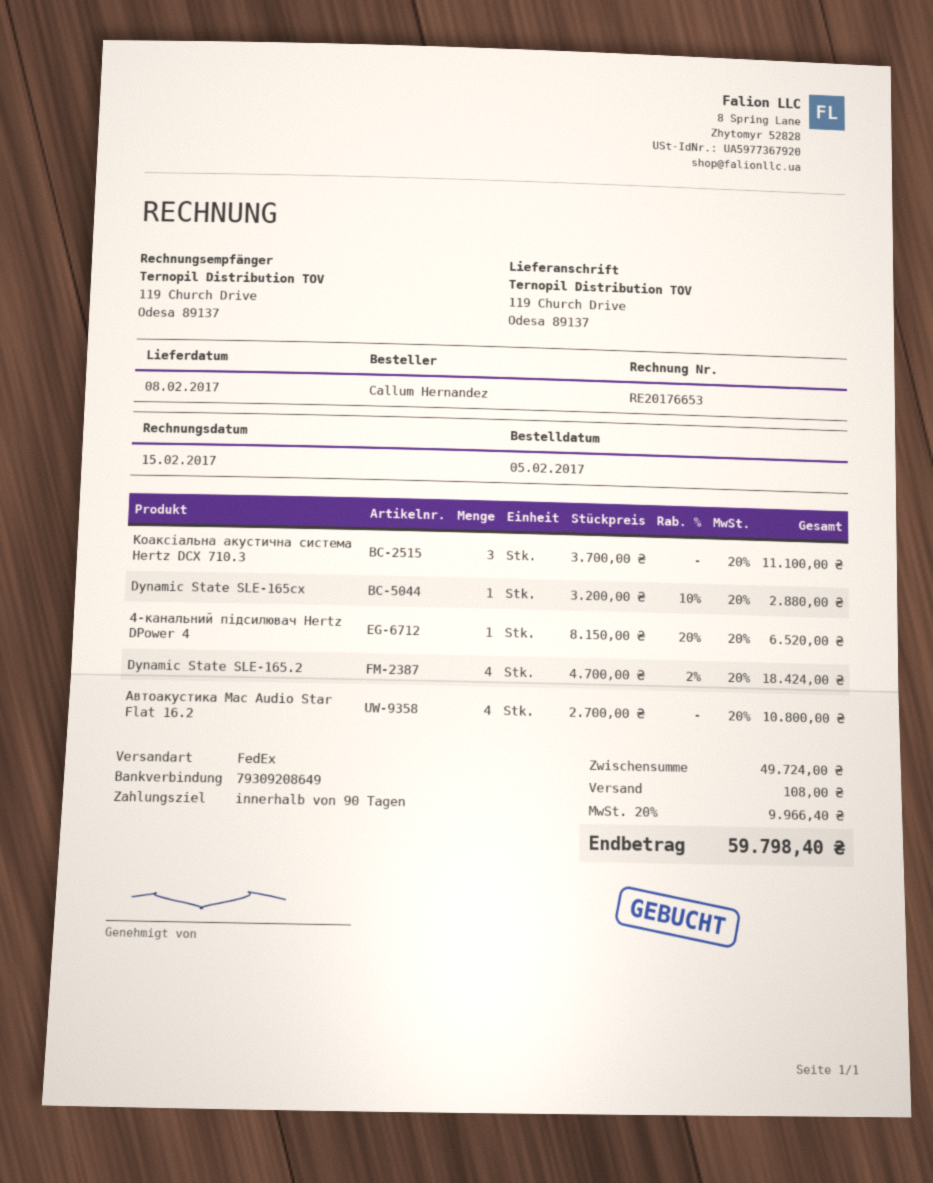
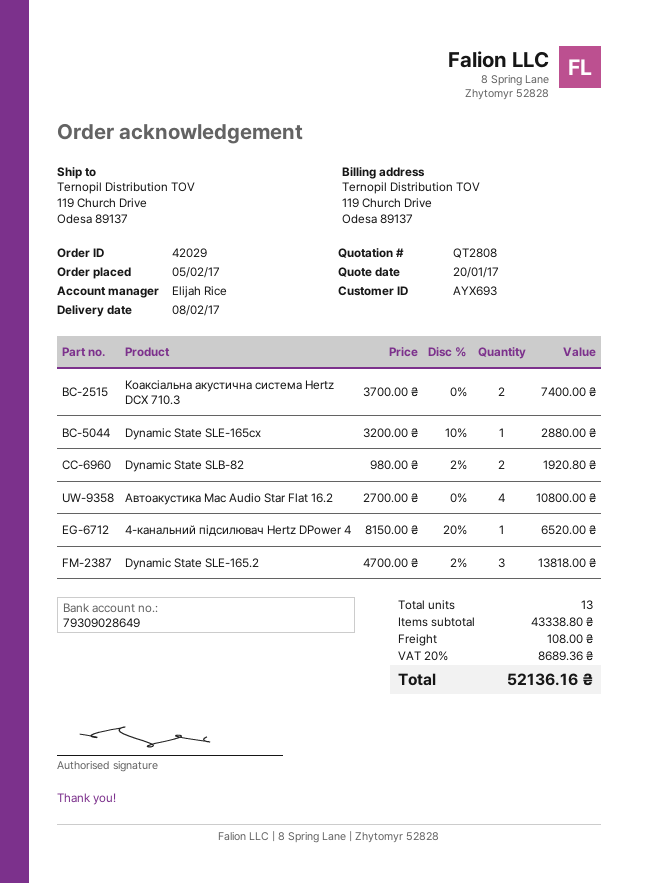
bank account: 79309208649 -> 79309028649
Коаксіальна акустична система Hertz DCX 710.3: 3 x 3700.00 = 11100.00 -> 2 x 3700.00 = 7400.00
Dynamic State SLE-165.2: 4 x 4700.00 - 2% = 18424.00 -> 3 x 4700.00 - 2% = 13818.00
Dynamic State SLB-82: none -> 2 x 980.00 - 2% = 1920.80
subtotal: 49724.00 -> 43338.80
tax: 20% = 9966.40 -> 20% = 8689.36
total: 59798.40 -> 52136.16

